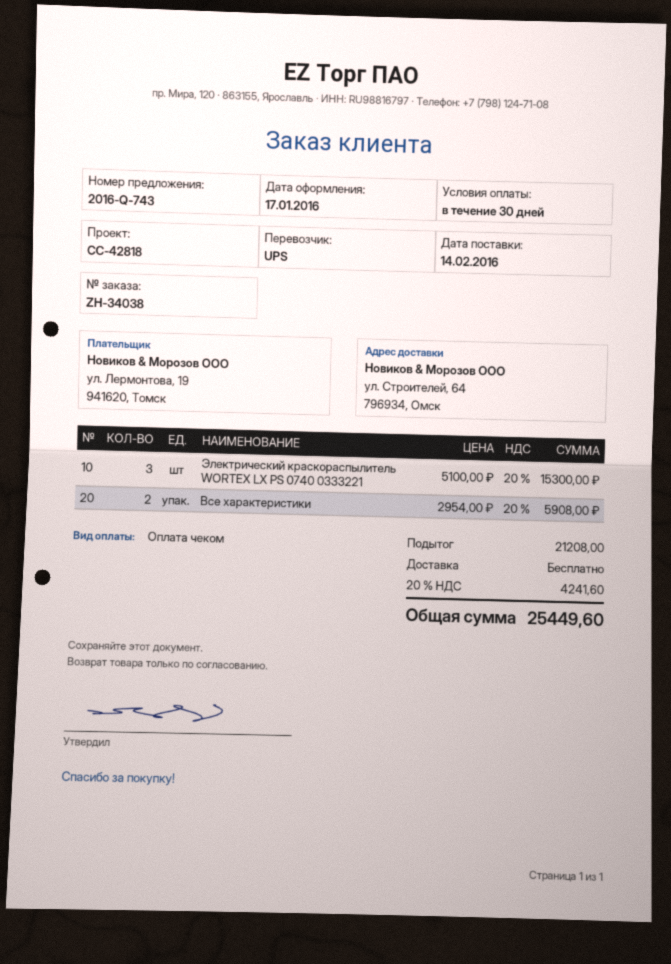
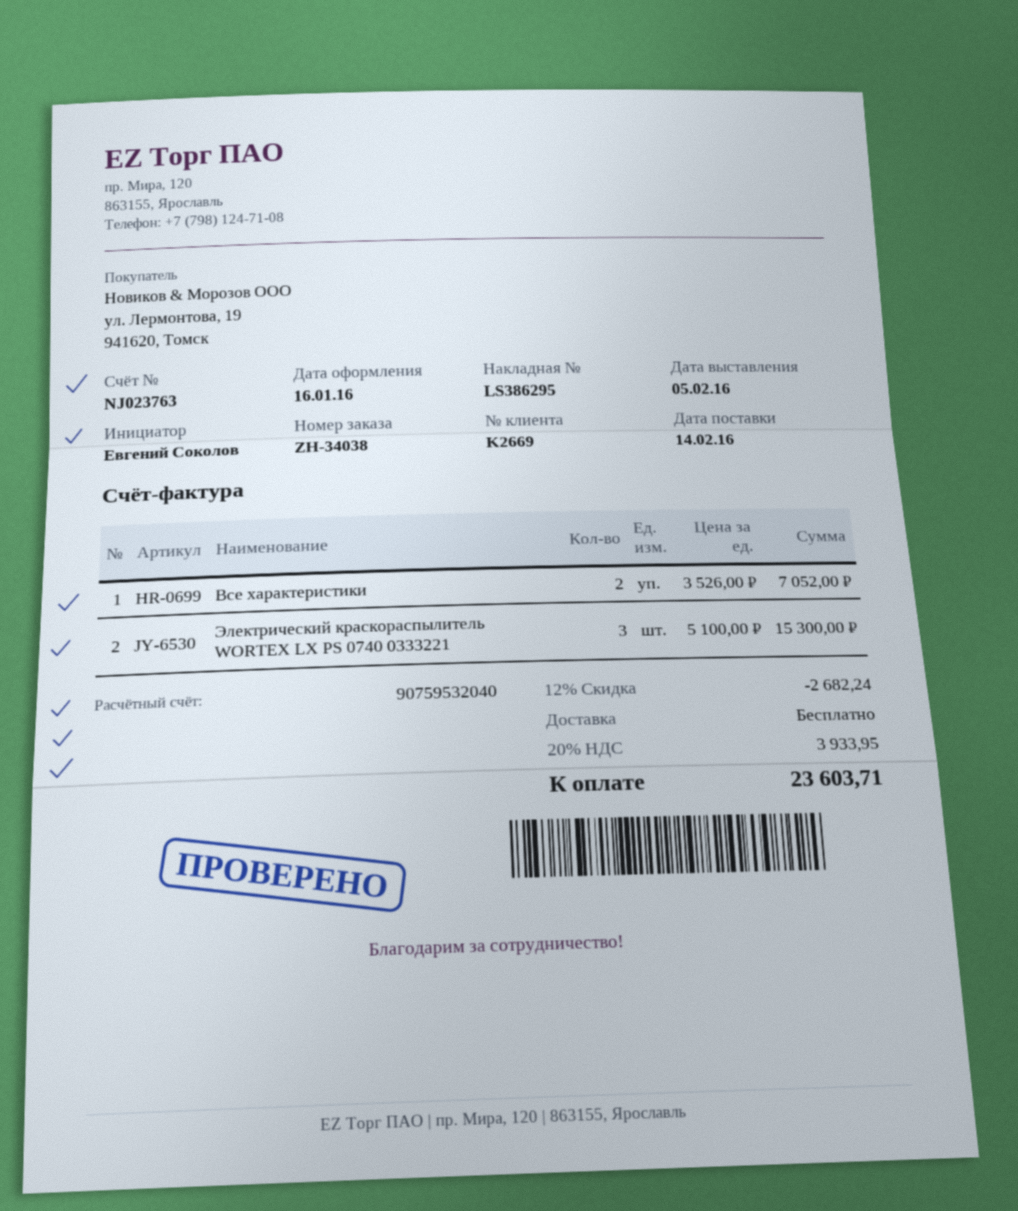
order date: 2016-01-17 -> 2016-01-16
Все характеристики: 2 x 2954.00 = 5908.00 -> 2 x 3526.00 = 7052.00
discount: none -> 12% = 2682.24
tax: 20% = 4241.60 -> 20% = 3933.95
total: 25449.60 -> 23603.71

